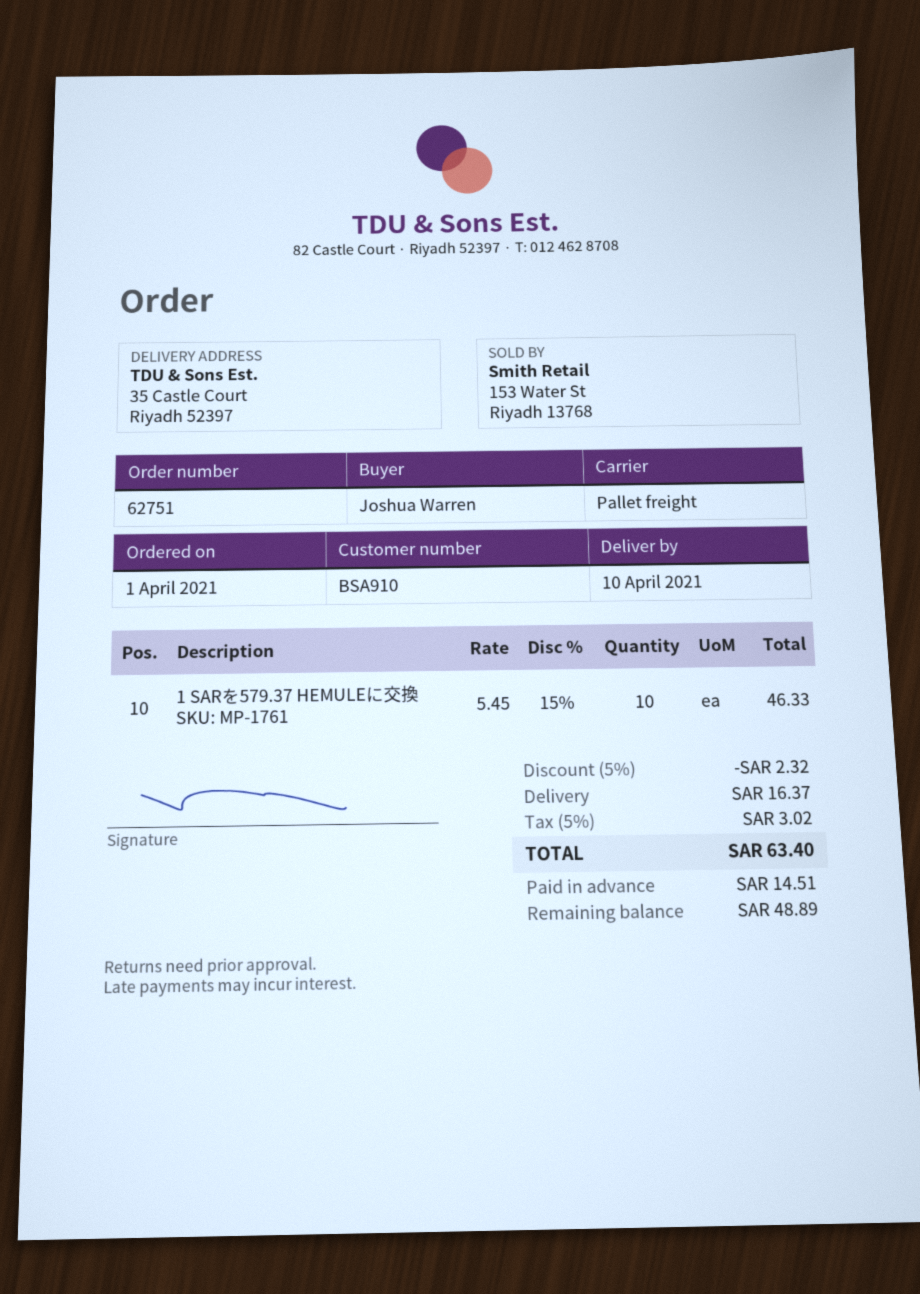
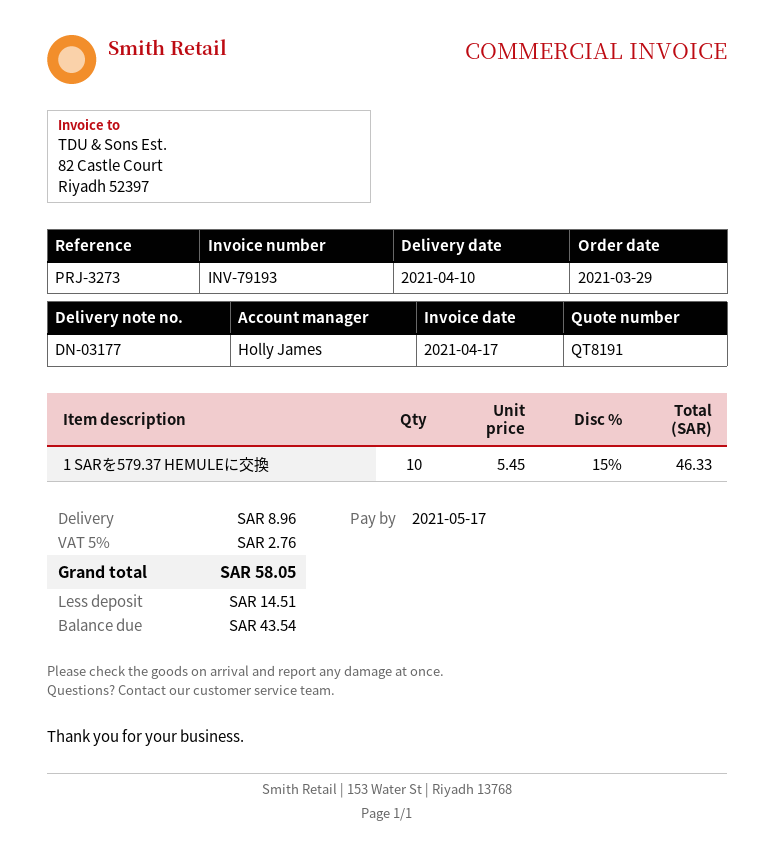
order date: 2021-04-01 -> 2021-03-29
discount: 5% = 2.32 -> none
shipping: 16.37 -> 8.96
tax: 5% = 3.02 -> 5% = 2.76
total: 63.40 -> 58.05
balance: 48.89 -> 43.54

